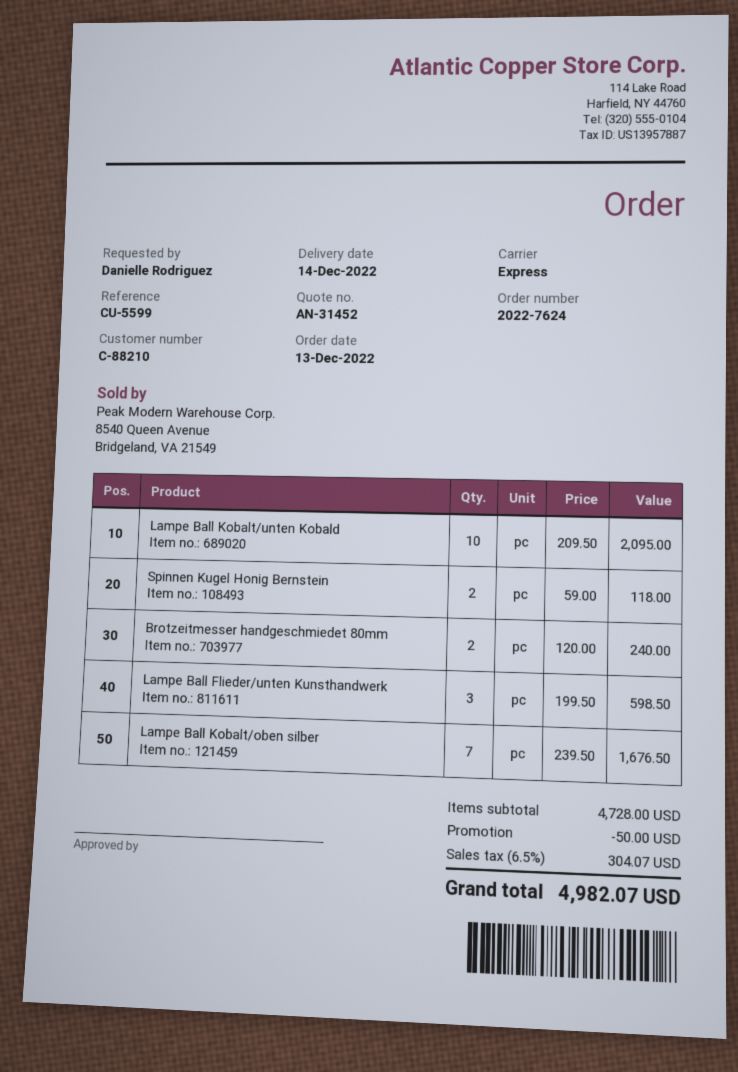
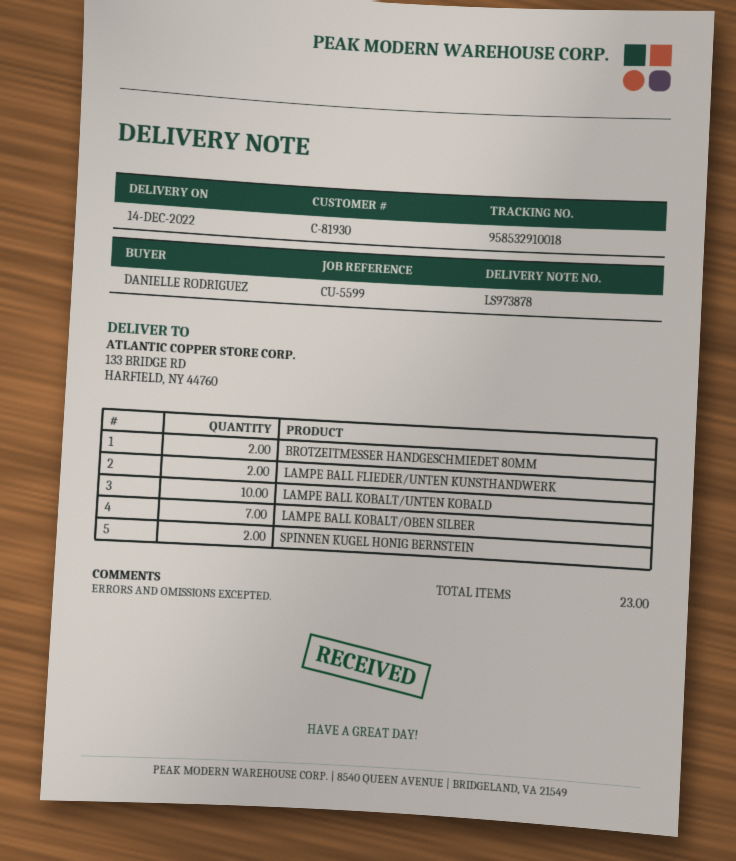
customer number: C-88210 -> C-81930
Lampe Ball Flieder/unten Kunsthandwerk: 3 -> 2

